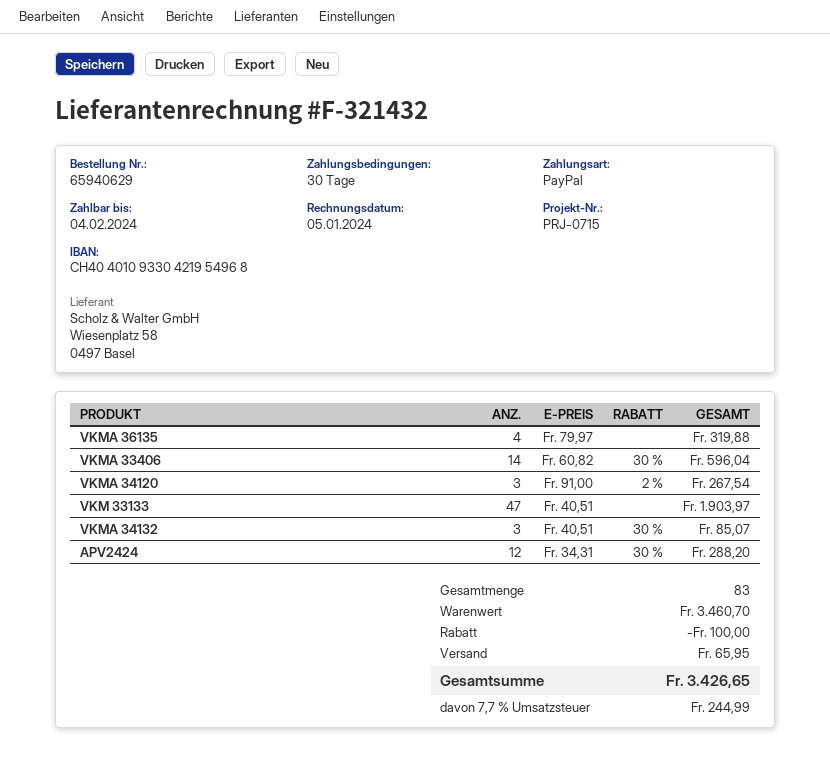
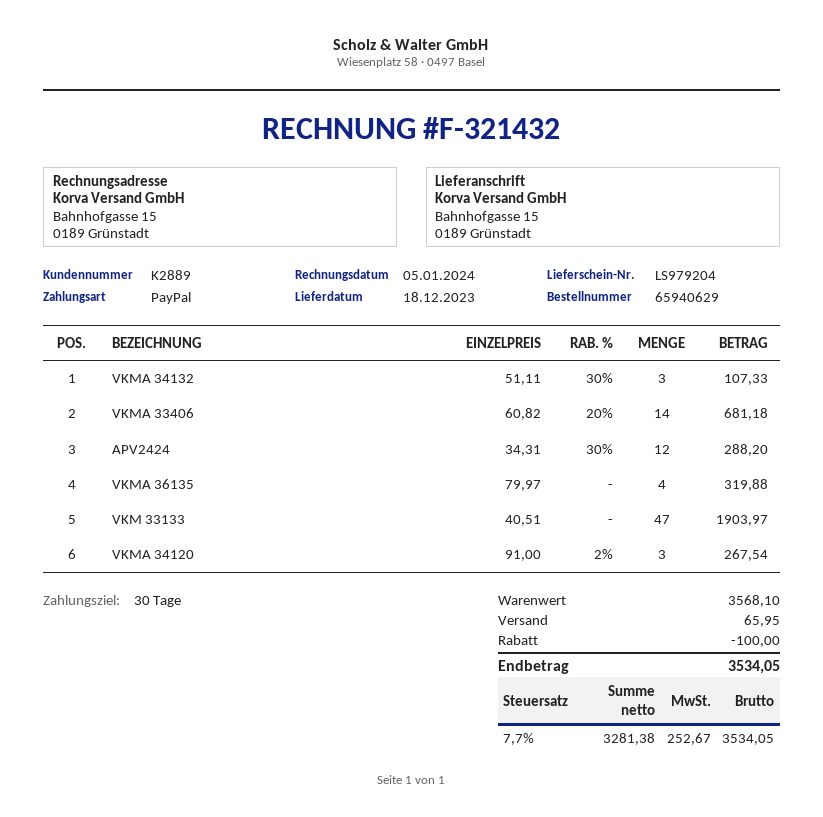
VKMA 33406: 14 x 60.82 - 30% = 596.04 -> 14 x 60.82 - 20% = 681.18
VKMA 34132: 3 x 40.51 - 30% = 85.07 -> 3 x 51.11 - 30% = 107.33
subtotal: 3460.70 -> 3568.10
tax: 7.7% = 244.99 -> 7.7% = 252.67
total: 3426.65 -> 3534.05

